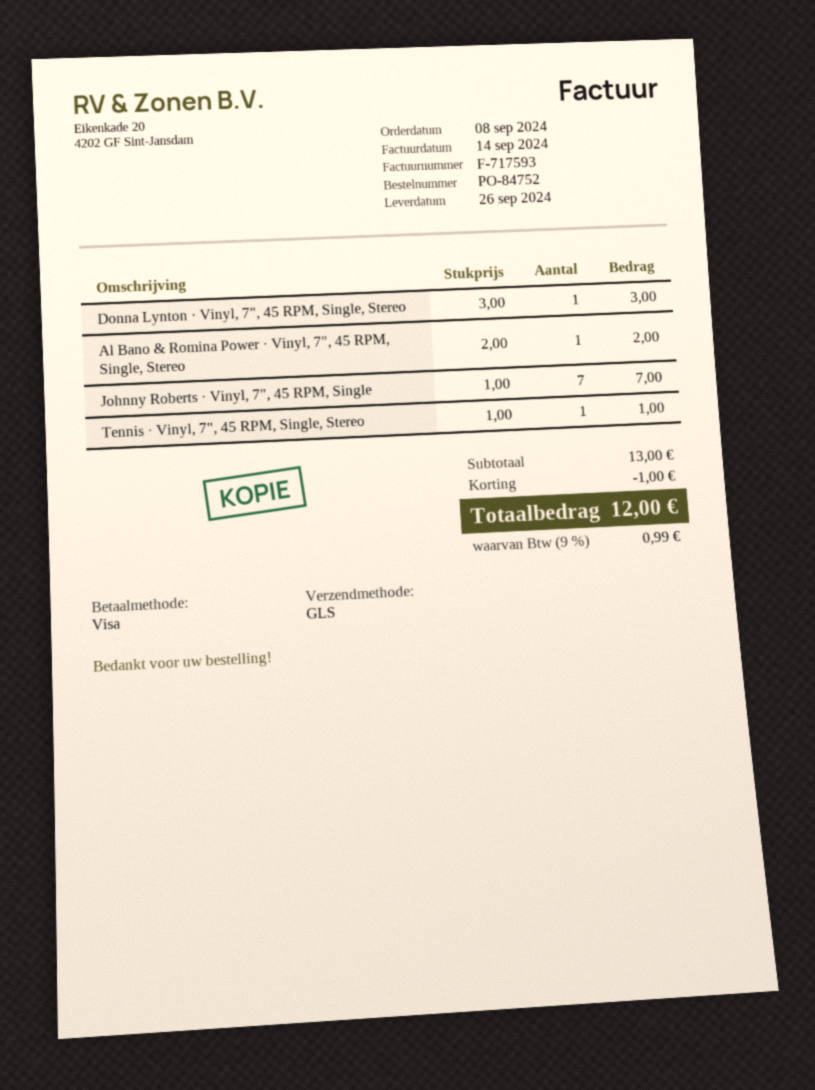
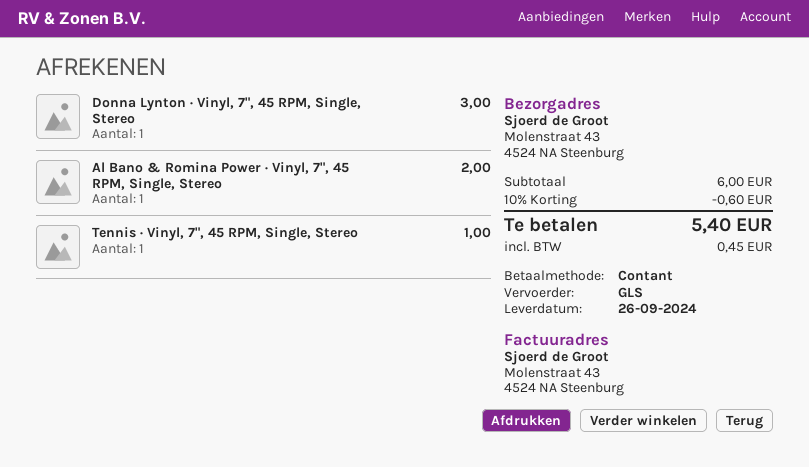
payment method: Visa -> cash
Johnny Roberts · Vinyl, 7", 45 RPM, Single: 7 for 7.00 -> none
subtotal: 13.00 -> 6.00
discount: 1.00 -> 0.60
tax: 0.99 -> 0.45
total: 12.00 -> 5.40

